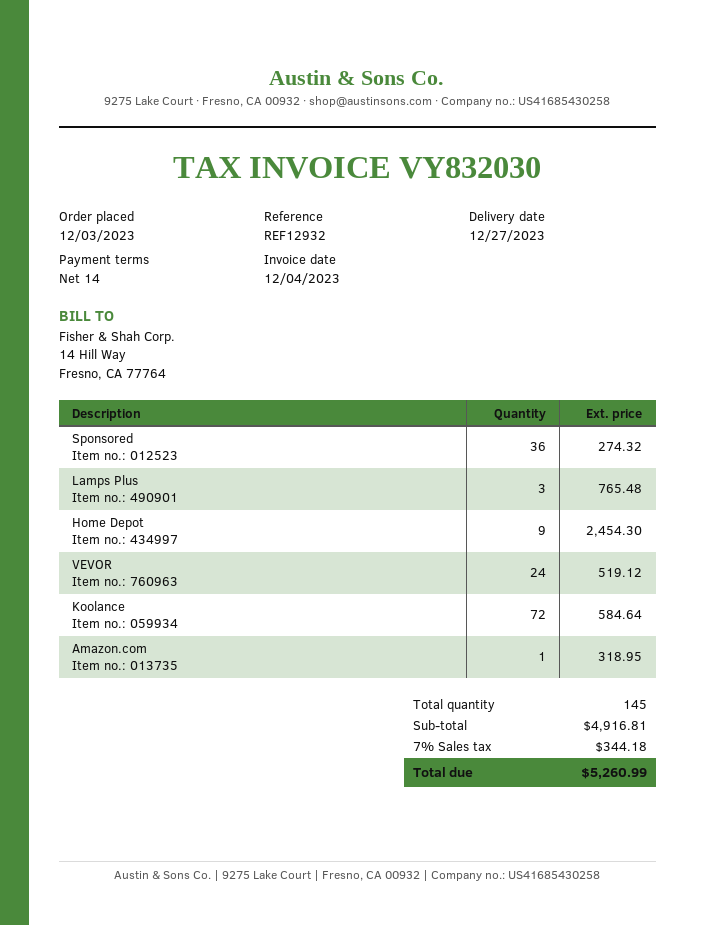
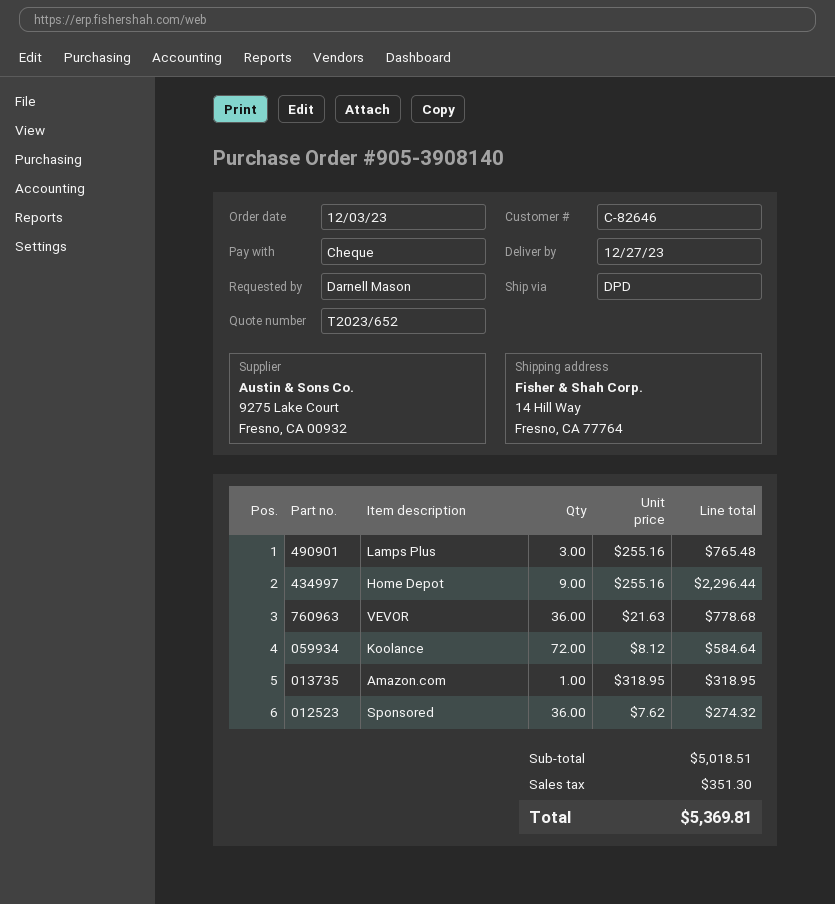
Home Depot: 9 for 2454.30 -> 9 for 2296.44
VEVOR: 24 for 519.12 -> 36 for 778.68
subtotal: 4916.81 -> 5018.51
tax: 344.18 -> 351.30
total: 5260.99 -> 5369.81

